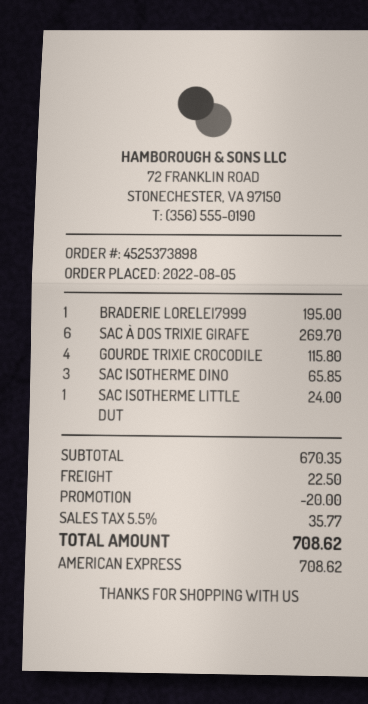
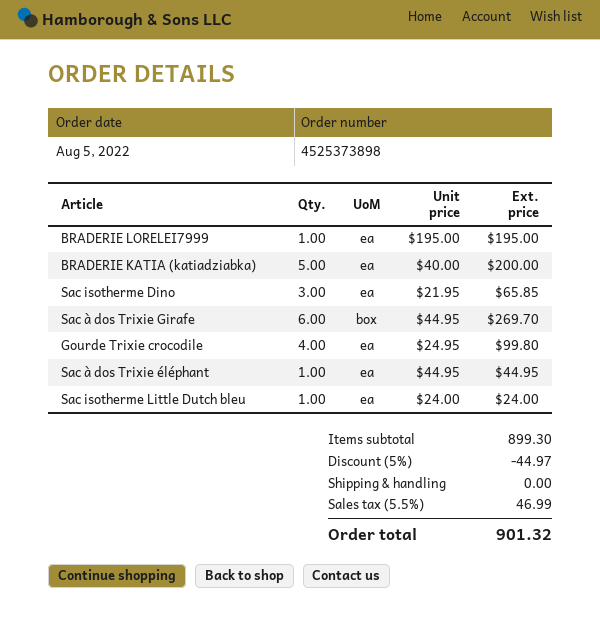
GOURDE TRIXIE CROCODILE: 4 for 115.80 -> 4 for 99.80
BRADERIE KATIA (katiadziabka): none -> 5 for 200.00
Sac à dos Trixie éléphant: none -> 1 for 44.95
subtotal: 670.35 -> 899.30
discount: 20.00 -> 44.97
shipping: 22.50 -> 0.00
tax: 5.5% = 35.77 -> 5.5% = 46.99
total: 708.62 -> 901.32

